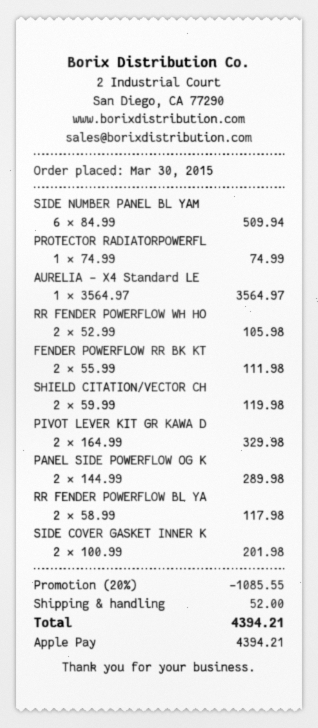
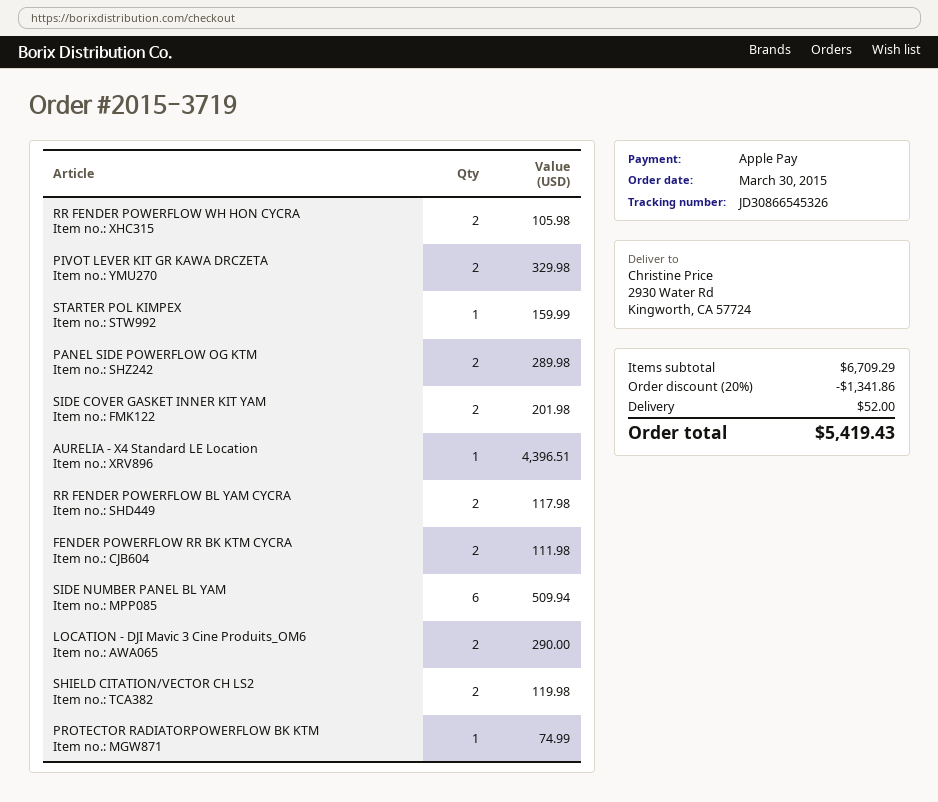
AURELIA - X4 Standard LE: 1 for 3564.97 -> 1 for 4396.51
STARTER POL KIMPEX: none -> 1 for 159.99
LOCATION - DJI Mavic 3 Cine Produits_OM6: none -> 2 for 290.00
discount: 20% = 1085.55 -> 20% = 1341.86
total: 4394.21 -> 5419.43

